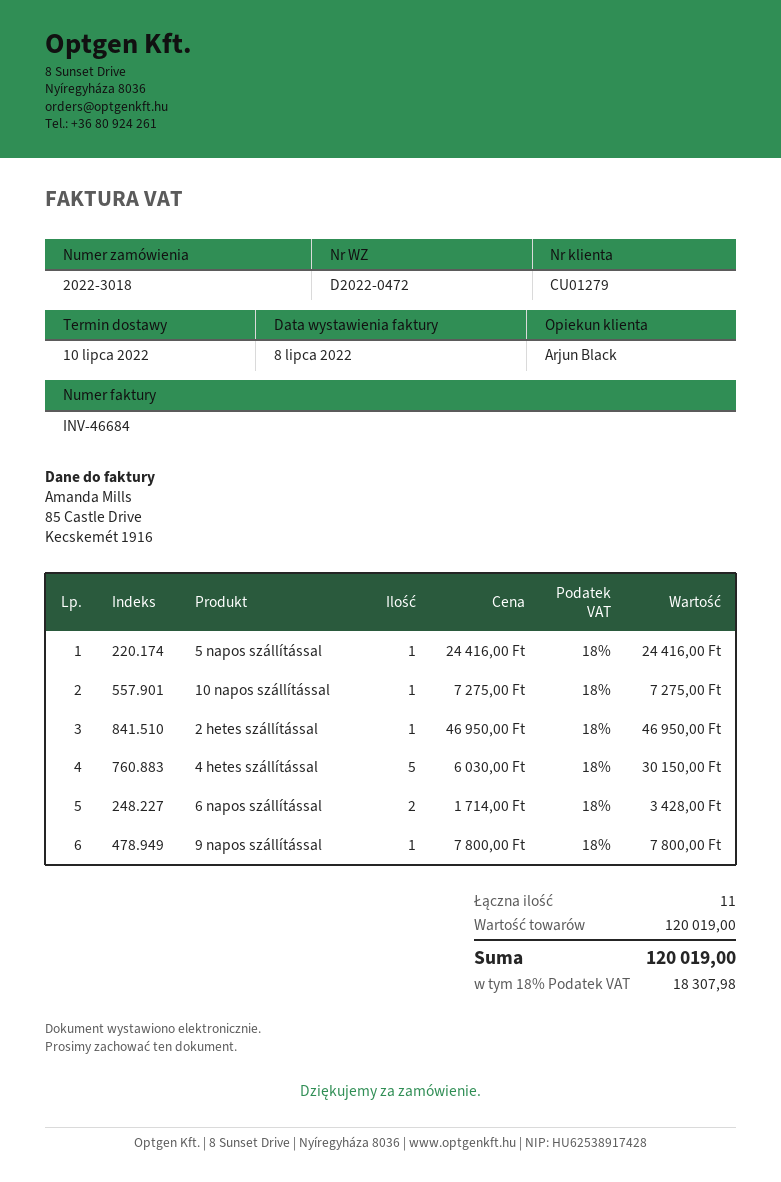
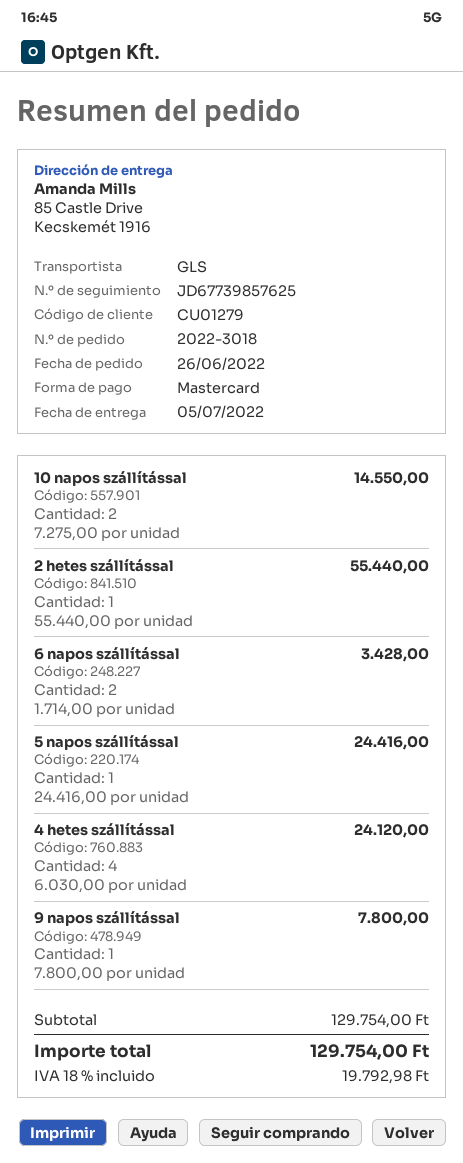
delivery date: 2022-07-10 -> 2022-07-05
10 napos szállítással: 1 x 7275.00 = 7275.00 -> 2 x 7275.00 = 14550.00
2 hetes szállítással: 1 x 46950.00 = 46950.00 -> 1 x 55440.00 = 55440.00
4 hetes szállítással: 5 x 6030.00 = 30150.00 -> 4 x 6030.00 = 24120.00
subtotal: 120019.00 -> 129754.00
tax: 18% = 18307.98 -> 18% = 19792.98
total: 120019.00 -> 129754.00

